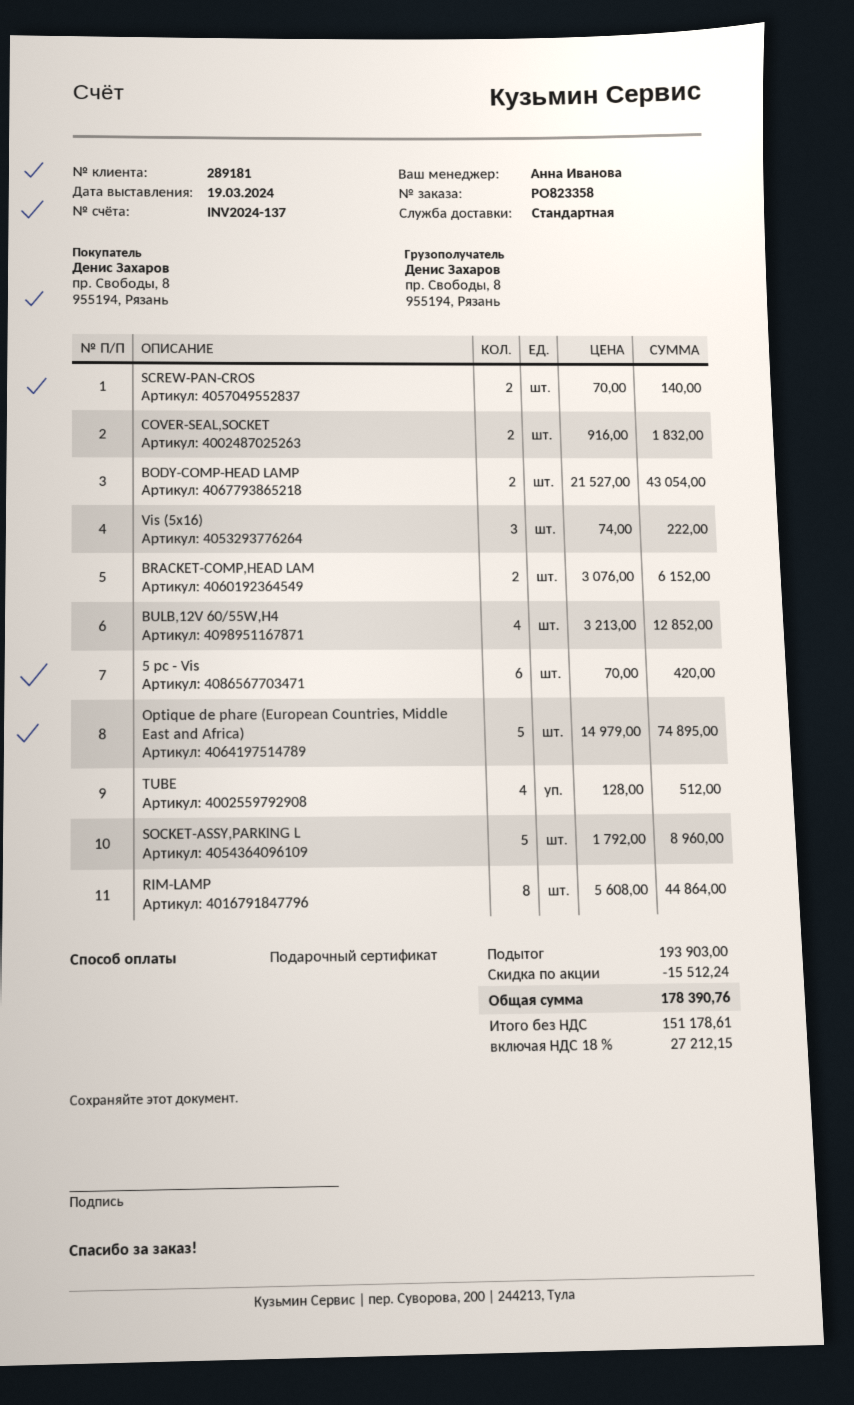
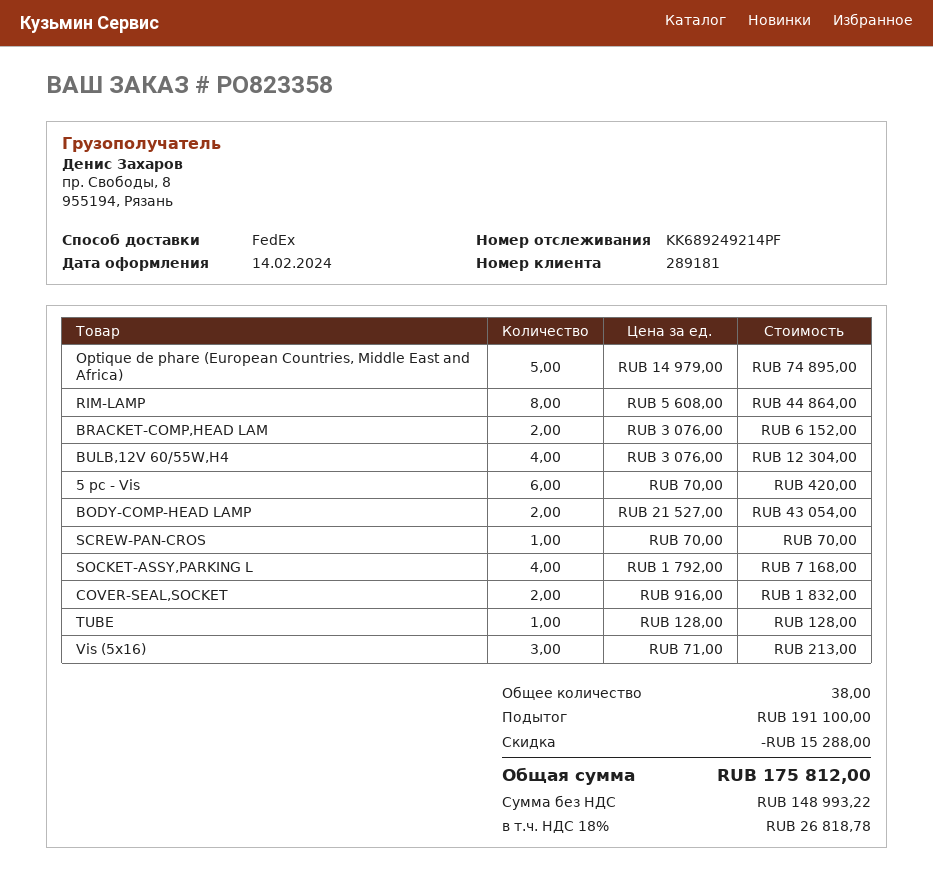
shipping method: standard -> FedEx
SCREW-PAN-CROS: 2 x 70.00 = 140.00 -> 1 x 70.00 = 70.00
Vis (5x16): 3 x 74.00 = 222.00 -> 3 x 71.00 = 213.00
BULB,12V 60/55W,H4: 4 x 3213.00 = 12852.00 -> 4 x 3076.00 = 12304.00
TUBE: 4 x 128.00 = 512.00 -> 1 x 128.00 = 128.00
SOCKET-ASSY,PARKING L: 5 x 1792.00 = 8960.00 -> 4 x 1792.00 = 7168.00
subtotal: 193903.00 -> 191100.00
discount: 15512.24 -> 15288.00
net: 151178.61 -> 148993.22
tax: 18% = 27212.15 -> 18% = 26818.78
total: 178390.76 -> 175812.00

